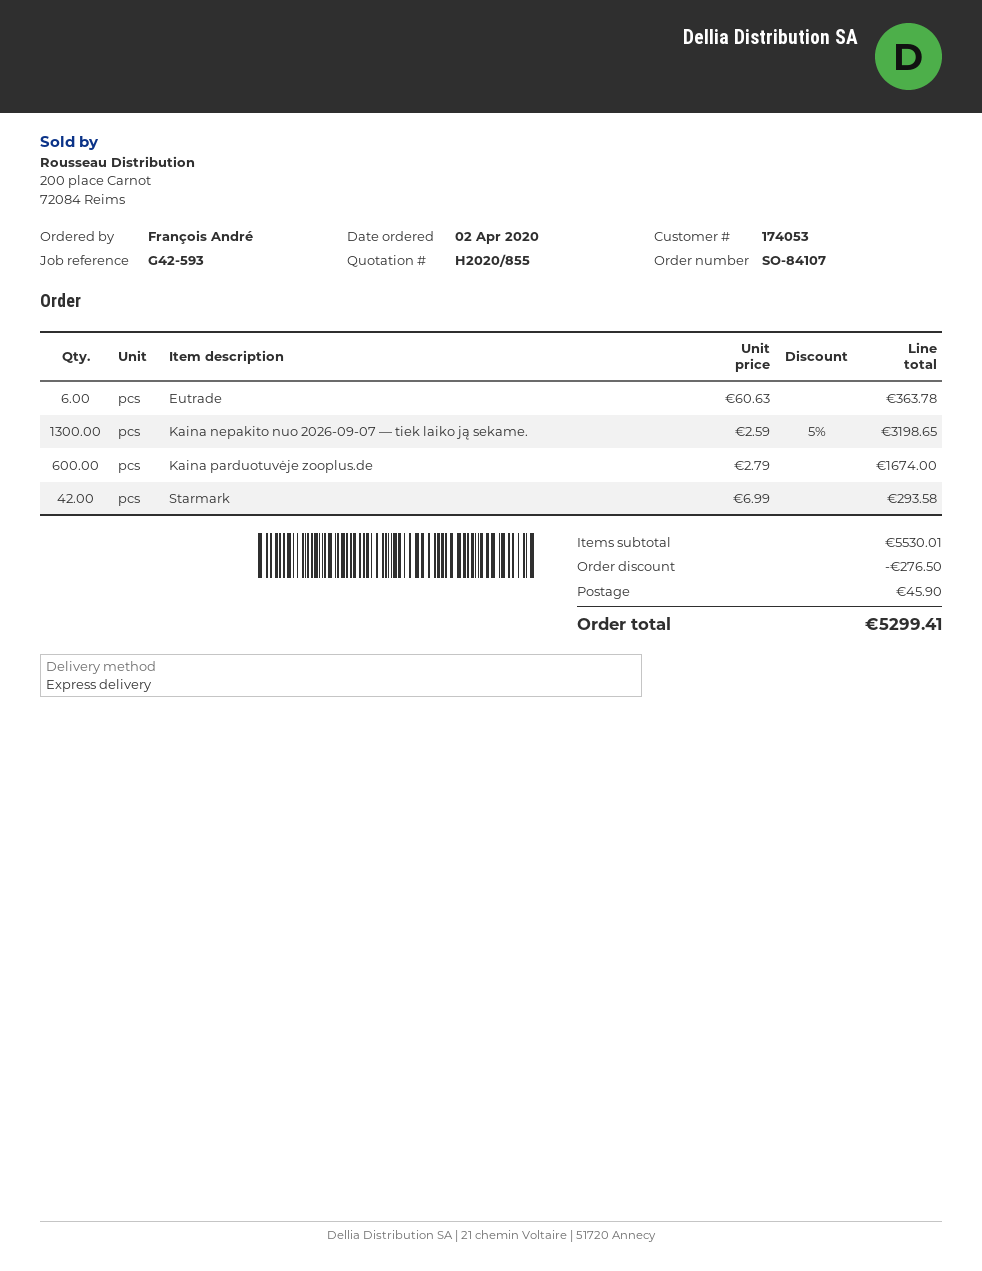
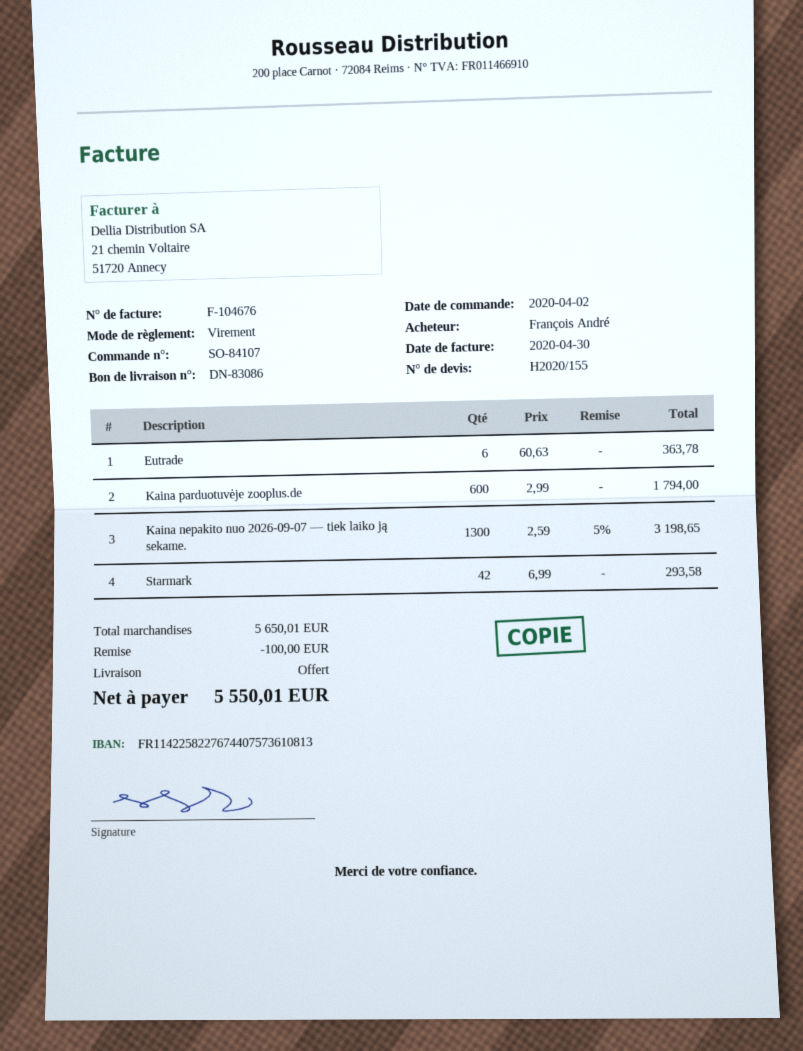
quote number: H2020/855 -> H2020/155
Kaina parduotuvėje zooplus.de: 600 x 2.79 = 1674.00 -> 600 x 2.99 = 1794.00
subtotal: 5530.01 -> 5650.01
discount: 276.50 -> 100.00
shipping: 45.90 -> 0.00
total: 5299.41 -> 5550.01

